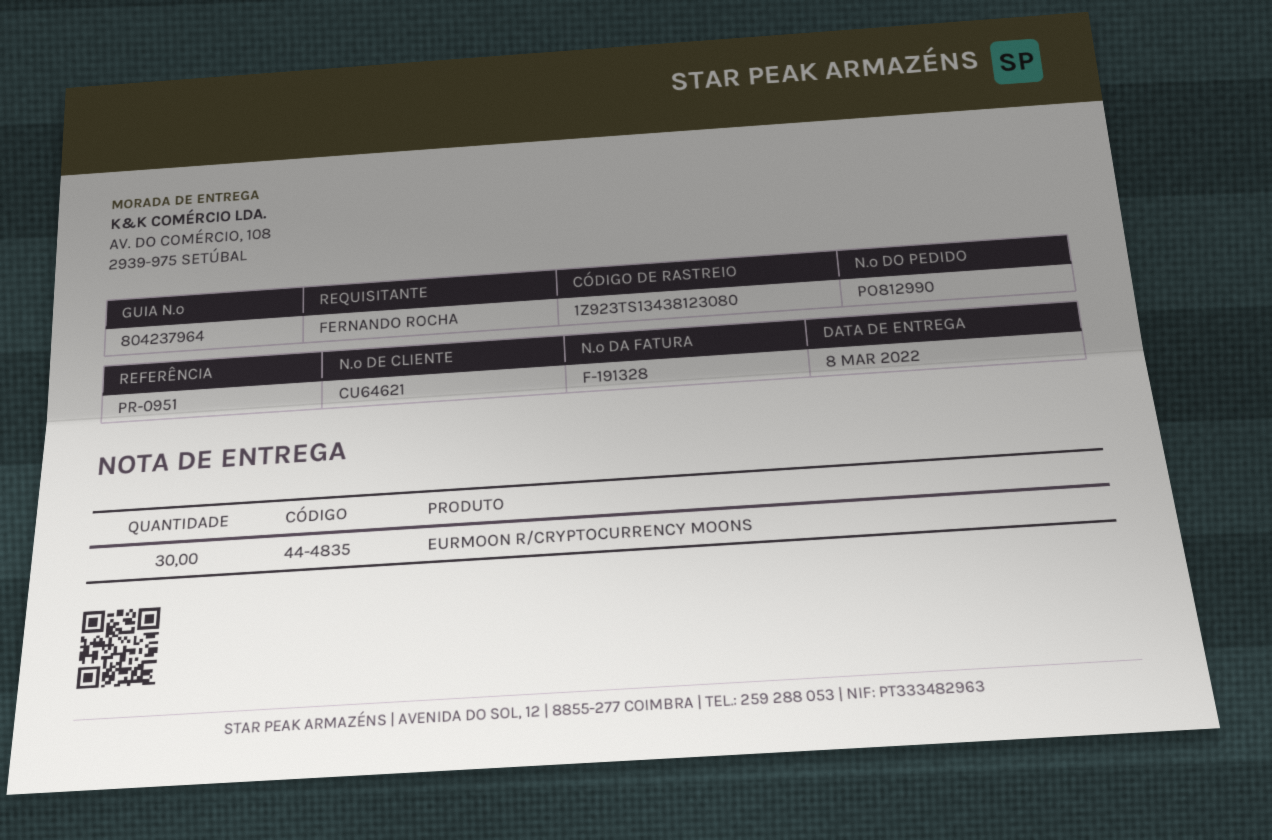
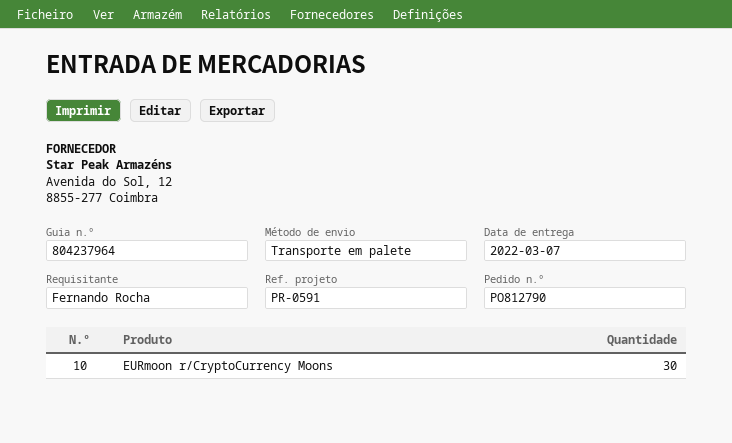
order number: PO812990 -> PO812790
delivery date: 2022-03-08 -> 2022-03-07
reference: PR-0951 -> PR-0591

